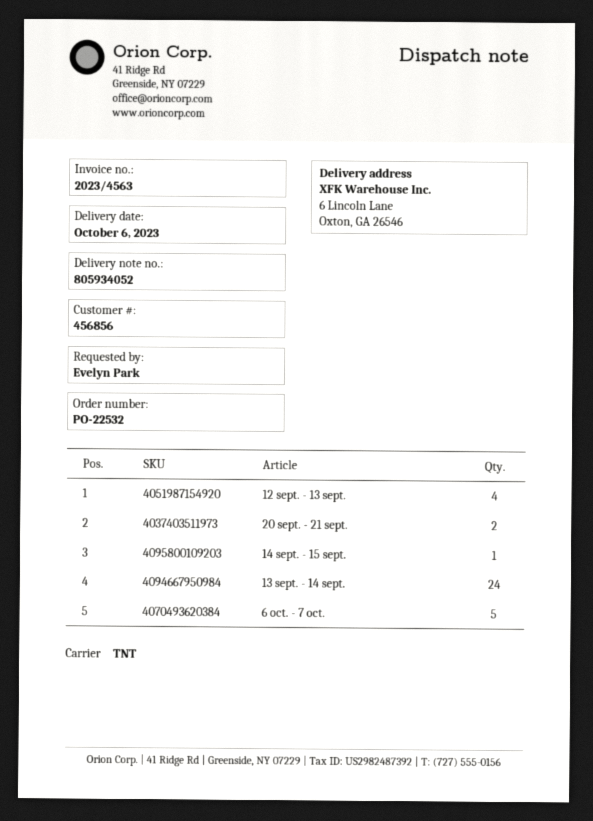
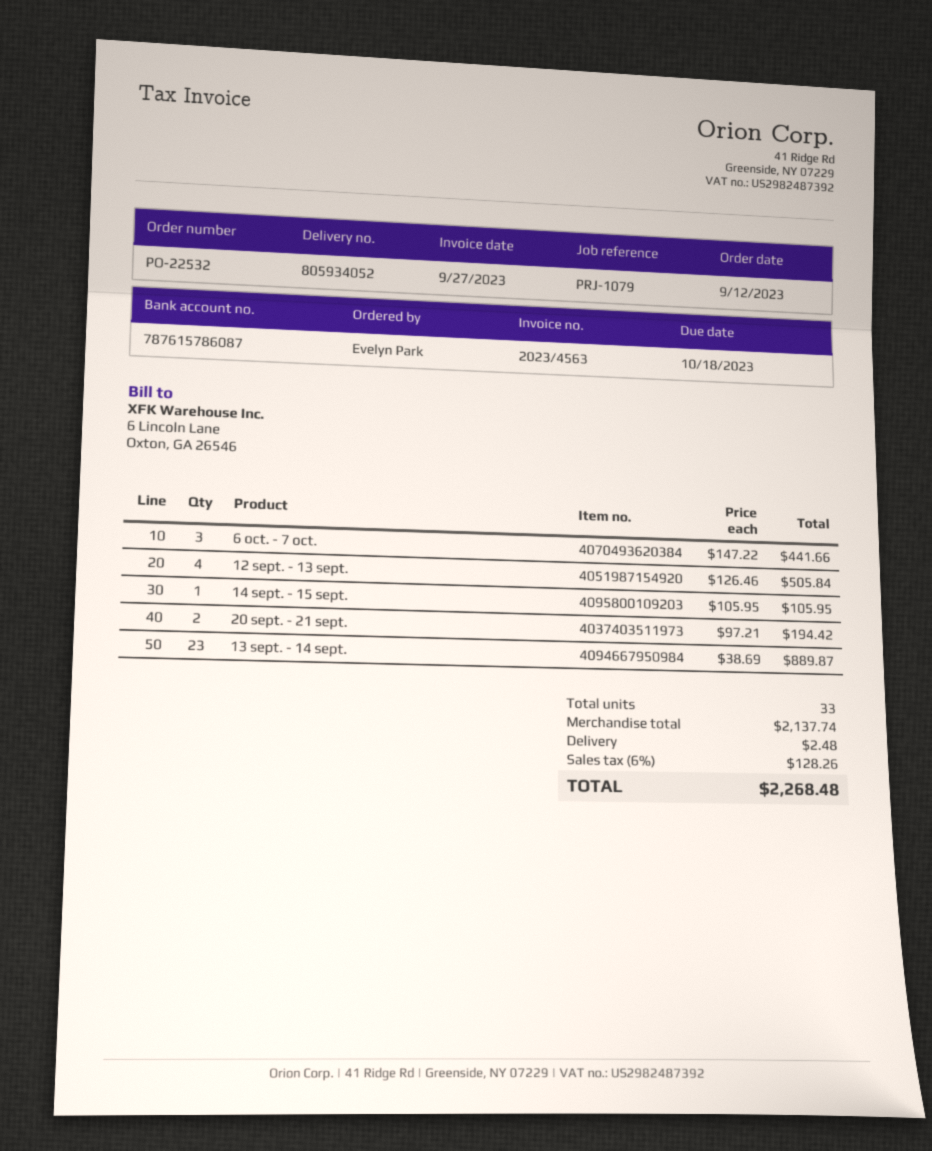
13 sept. - 14 sept.: 24 -> 23
6 oct. - 7 oct.: 5 -> 3

